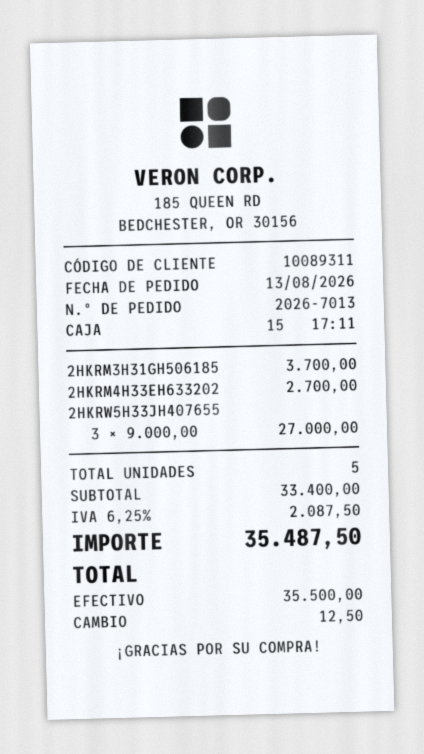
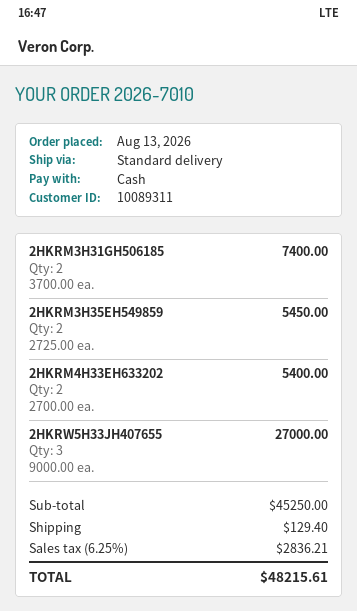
order number: 2026-7013 -> 2026-7010
2HKRM3H31GH506185: 1 x 3700.00 = 3700.00 -> 2 x 3700.00 = 7400.00
2HKRM4H33EH633202: 1 x 2700.00 = 2700.00 -> 2 x 2700.00 = 5400.00
2HKRM3H35EH549859: none -> 2 x 2725.00 = 5450.00
subtotal: 33400.00 -> 45250.00
shipping: none -> 129.40
tax: 6.25% = 2087.50 -> 6.25% = 2836.21
total: 35487.50 -> 48215.61

